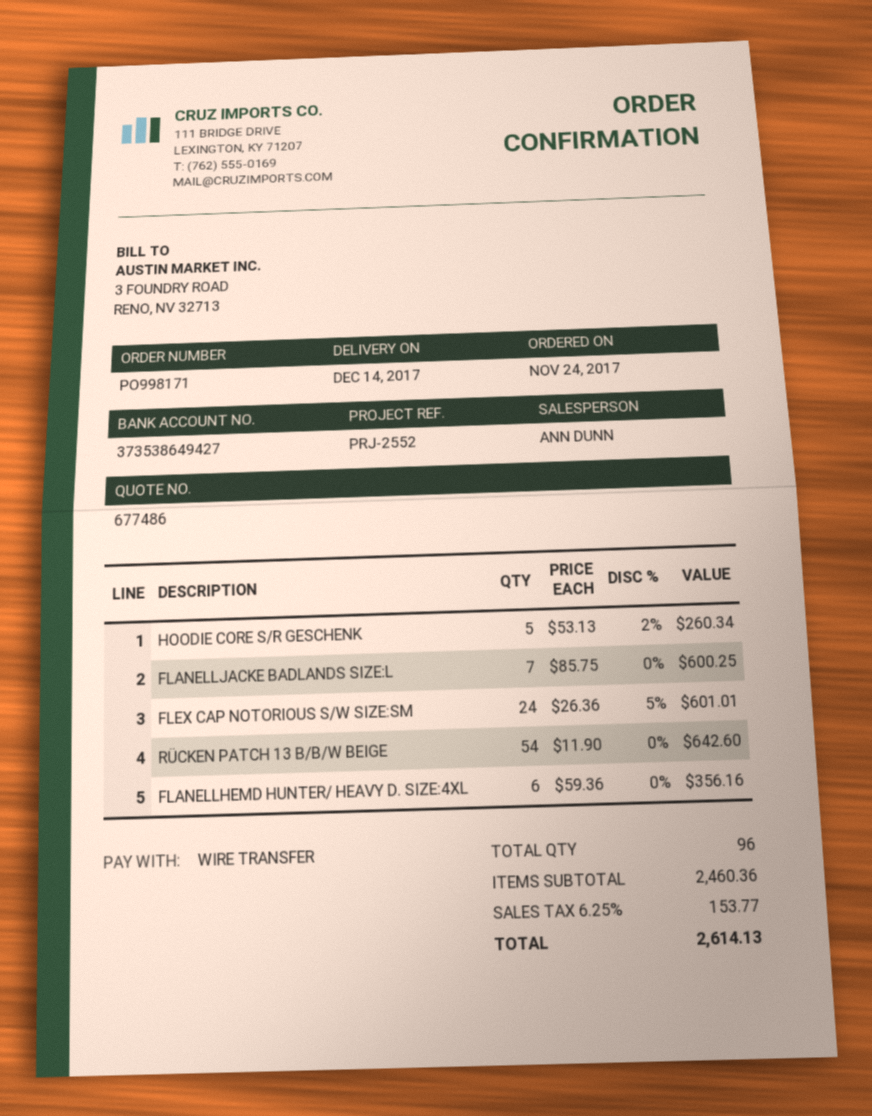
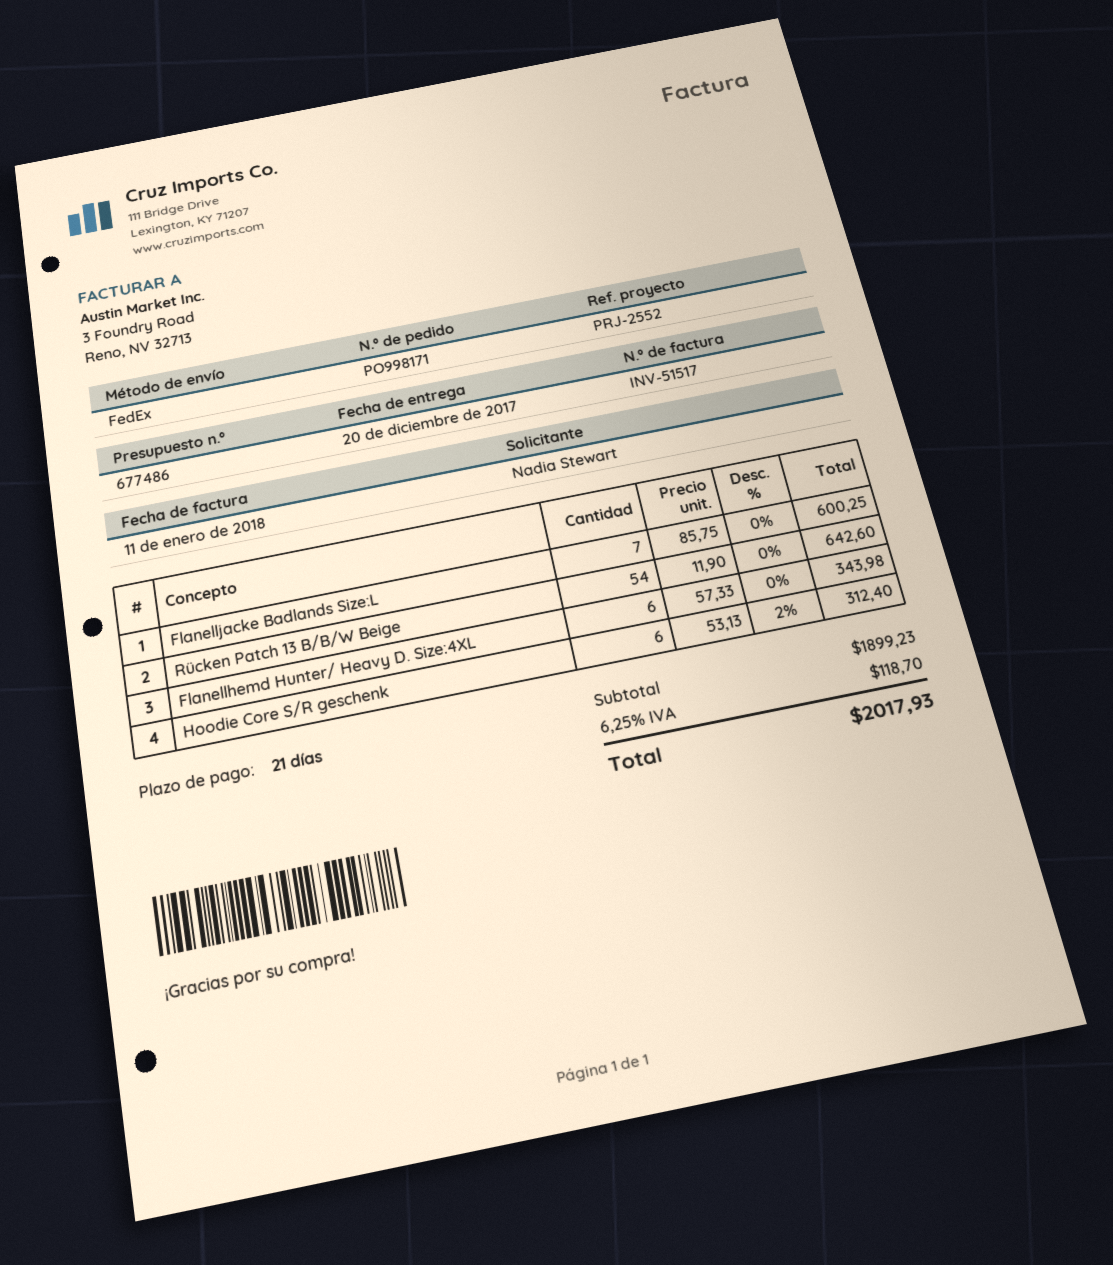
delivery date: 2017-12-14 -> 2017-12-20
HOODIE CORE S/R GESCHENK: 5 x 53.13 - 2% = 260.34 -> 6 x 53.13 - 2% = 312.40
FLEX CAP NOTORIOUS S/W SIZE:SM: 24 x 26.36 - 5% = 601.01 -> none
FLANELLHEMD HUNTER/ HEAVY D. SIZE:4XL: 6 x 59.36 = 356.16 -> 6 x 57.33 = 343.98
subtotal: 2460.36 -> 1899.23
tax: 6.25% = 153.77 -> 6.25% = 118.70
total: 2614.13 -> 2017.93

